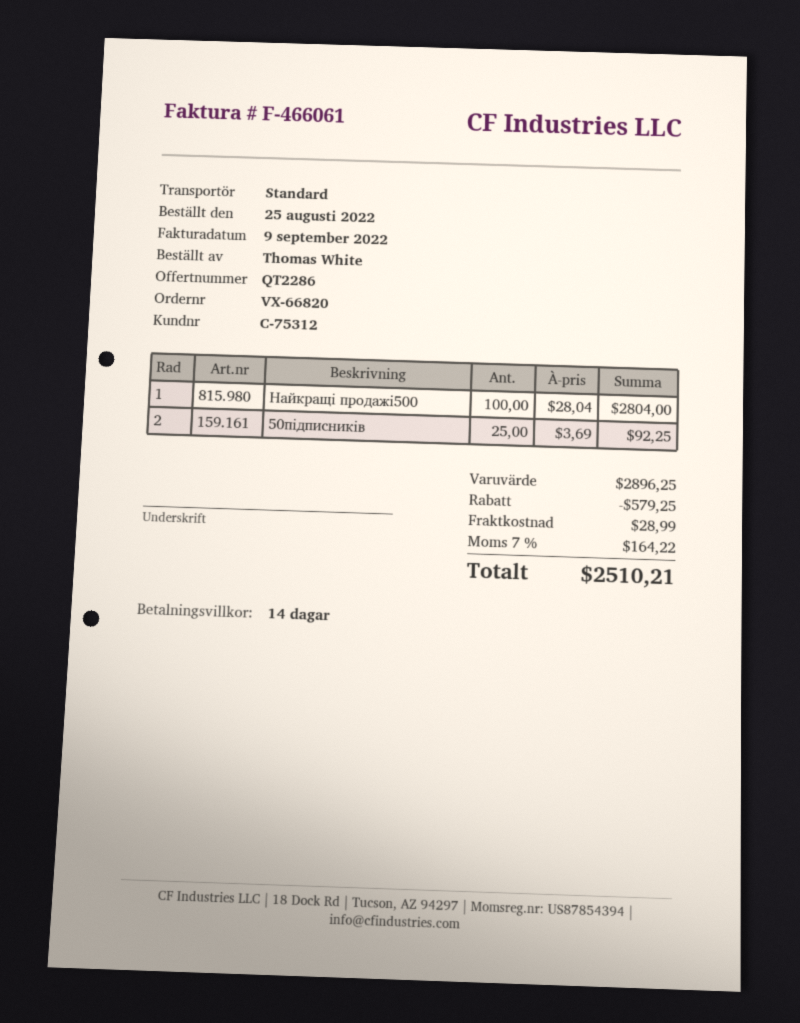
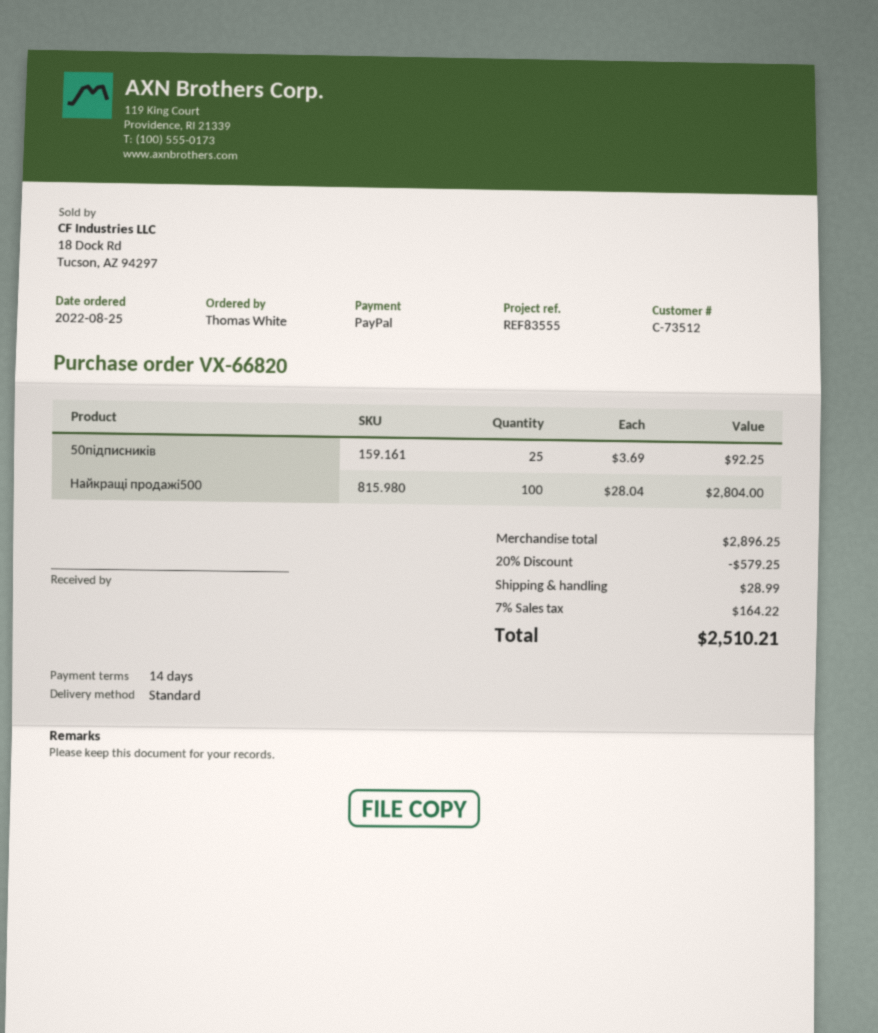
customer number: C-75312 -> C-73512

